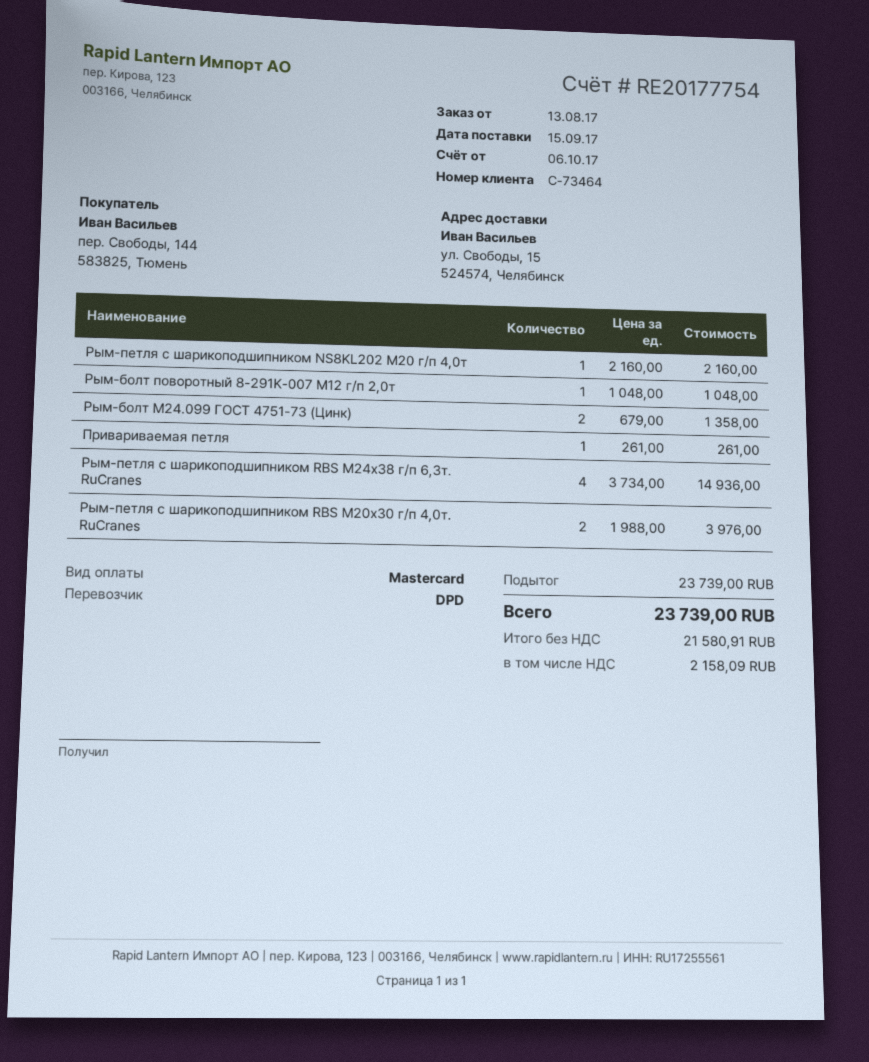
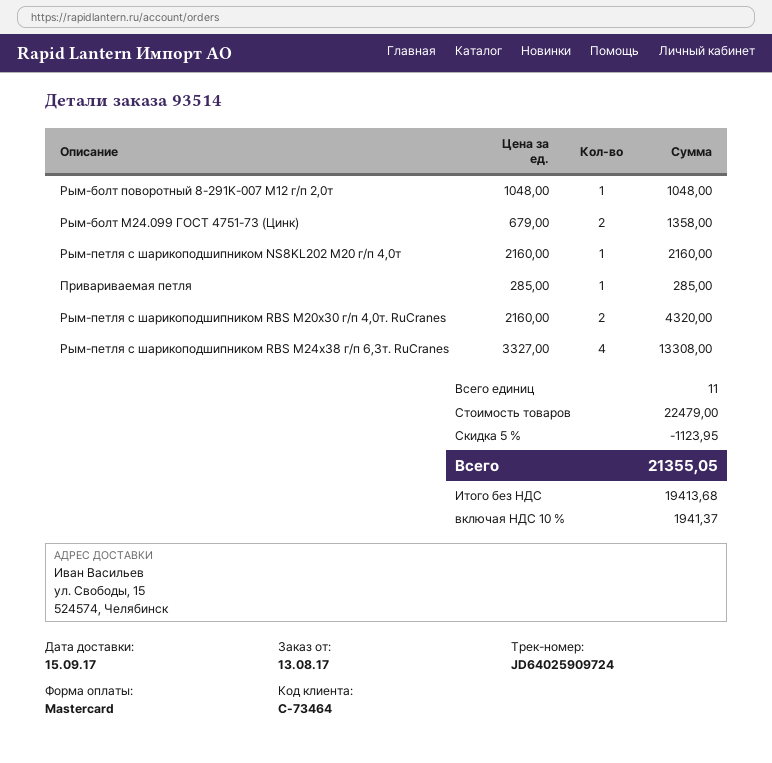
Привариваемая петля: 1 x 261.00 = 261.00 -> 1 x 285.00 = 285.00
Рым-петля с шарикоподшипником RBS М24х38 г/п 6,3т. RuCranes: 4 x 3734.00 = 14936.00 -> 4 x 3327.00 = 13308.00
Рым-петля с шарикоподшипником RBS М20х30 г/п 4,0т. RuCranes: 2 x 1988.00 = 3976.00 -> 2 x 2160.00 = 4320.00
subtotal: 23739.00 -> 22479.00
discount: none -> 5% = 1123.95
net: 21580.91 -> 19413.68
tax: 2158.09 -> 1941.37
total: 23739.00 -> 21355.05

